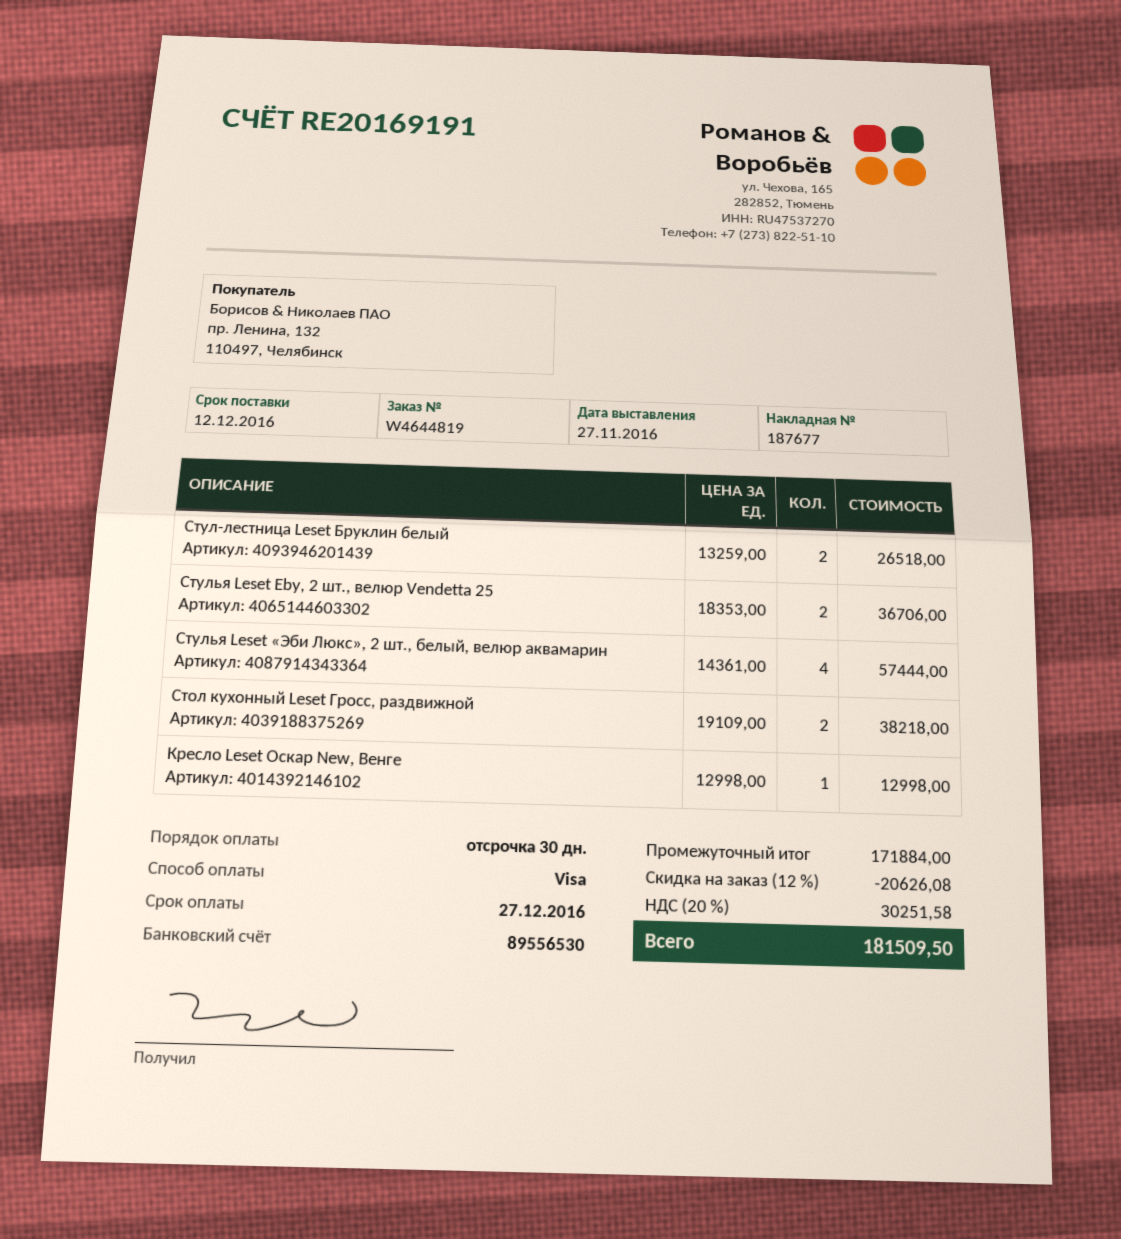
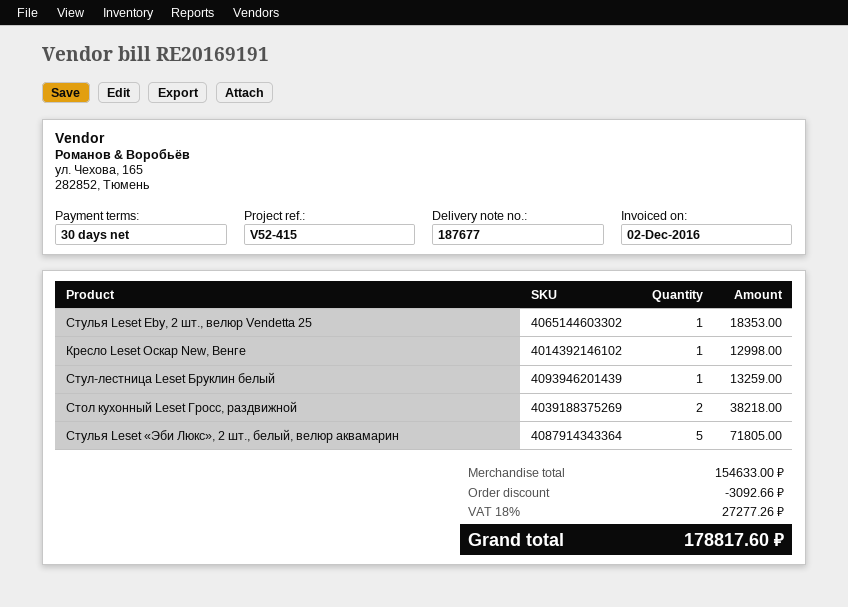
invoice date: 2016-11-27 -> 2016-12-02
Стул-лестница Leset Бруклин белый: 2 for 26518.00 -> 1 for 13259.00
Стулья Leset Eby, 2 шт., велюр Vendetta 25: 2 for 36706.00 -> 1 for 18353.00
Стулья Leset «Эби Люкс», 2 шт., белый, велюр аквамарин: 4 for 57444.00 -> 5 for 71805.00
subtotal: 171884.00 -> 154633.00
discount: 20626.08 -> 3092.66
tax: 20% = 30251.58 -> 18% = 27277.26
total: 181509.50 -> 178817.60

